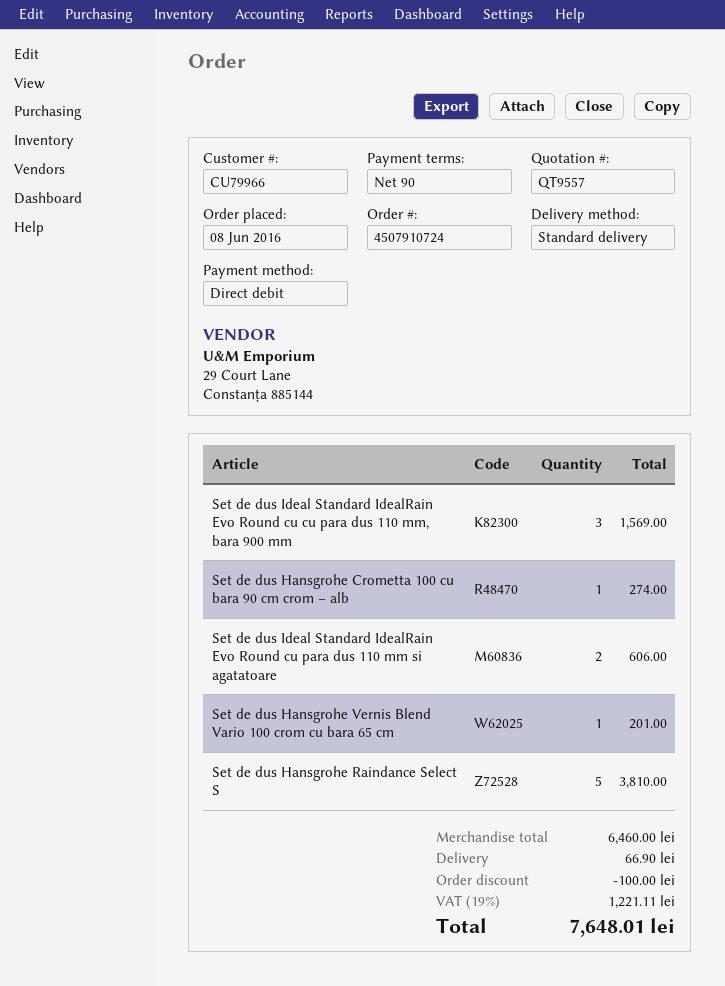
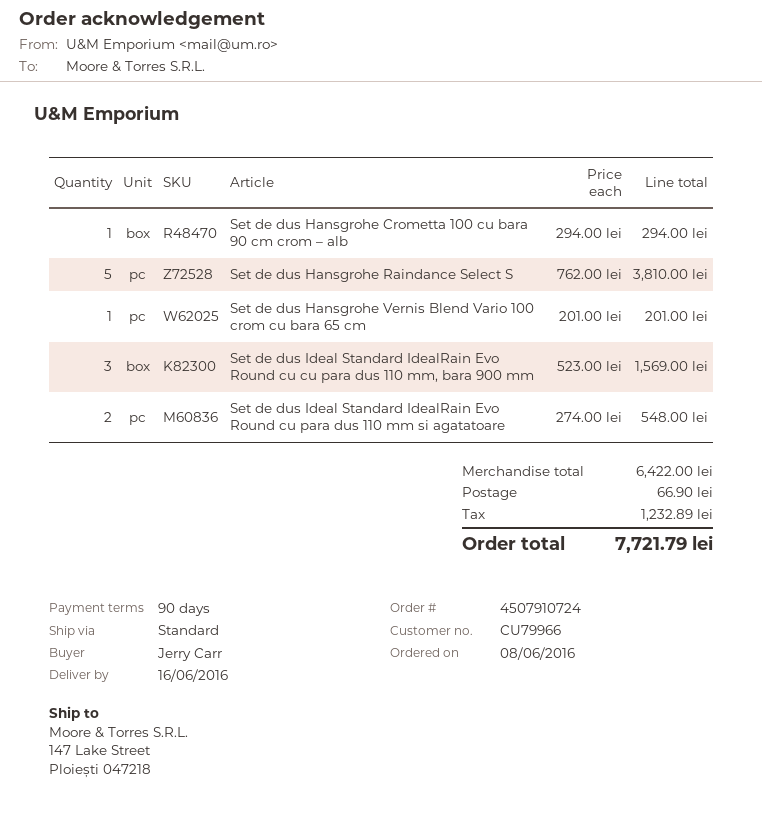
Set de dus Hansgrohe Crometta 100 cu bara 90 cm crom – alb: 1 for 274.00 -> 1 for 294.00
Set de dus Ideal Standard IdealRain Evo Round cu para dus 110 mm si agatatoare: 2 for 606.00 -> 2 for 548.00
subtotal: 6460.00 -> 6422.00
discount: 100.00 -> none
tax: 1221.11 -> 1232.89
total: 7648.01 -> 7721.79

